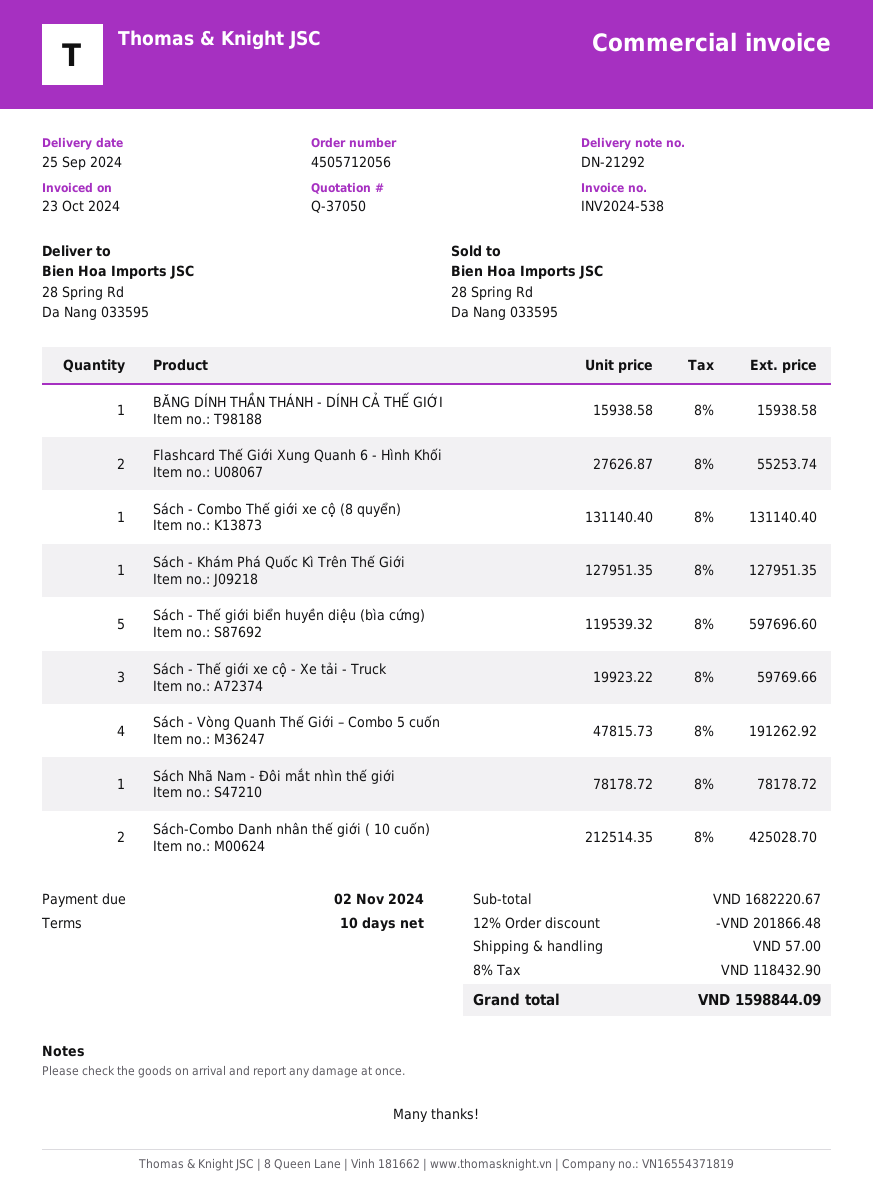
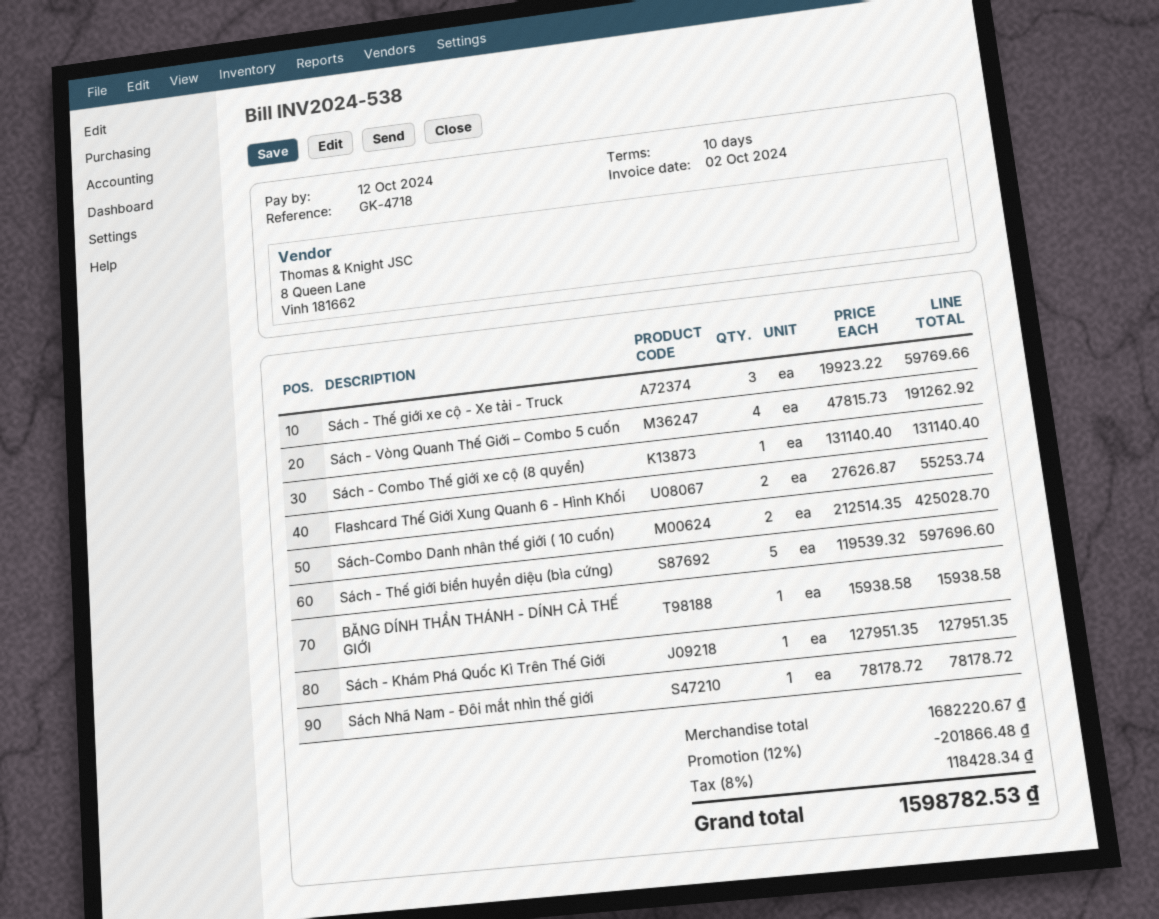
invoice date: 2024-10-23 -> 2024-10-02
due date: 2024-11-02 -> 2024-10-12
shipping: 57.00 -> none
tax: 8% = 118432.90 -> 8% = 118428.34
total: 1598844.09 -> 1598782.53

